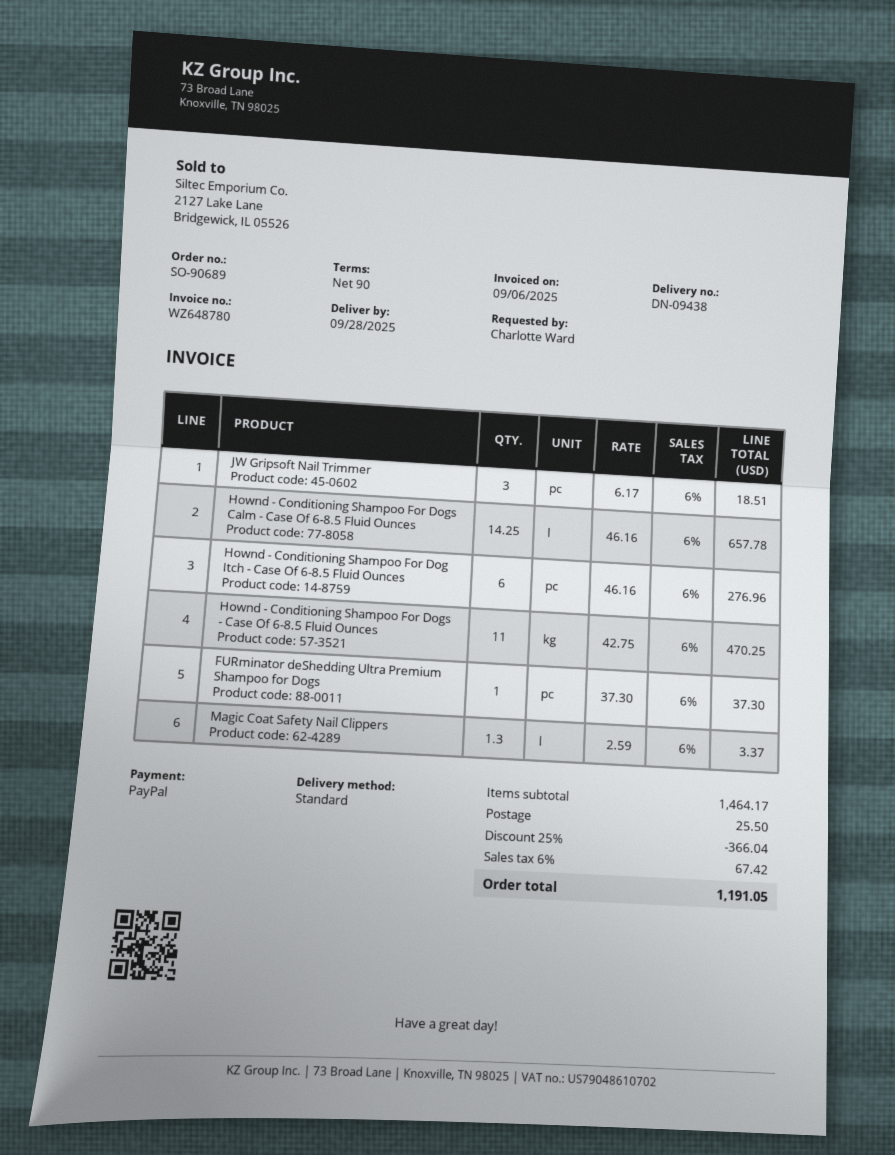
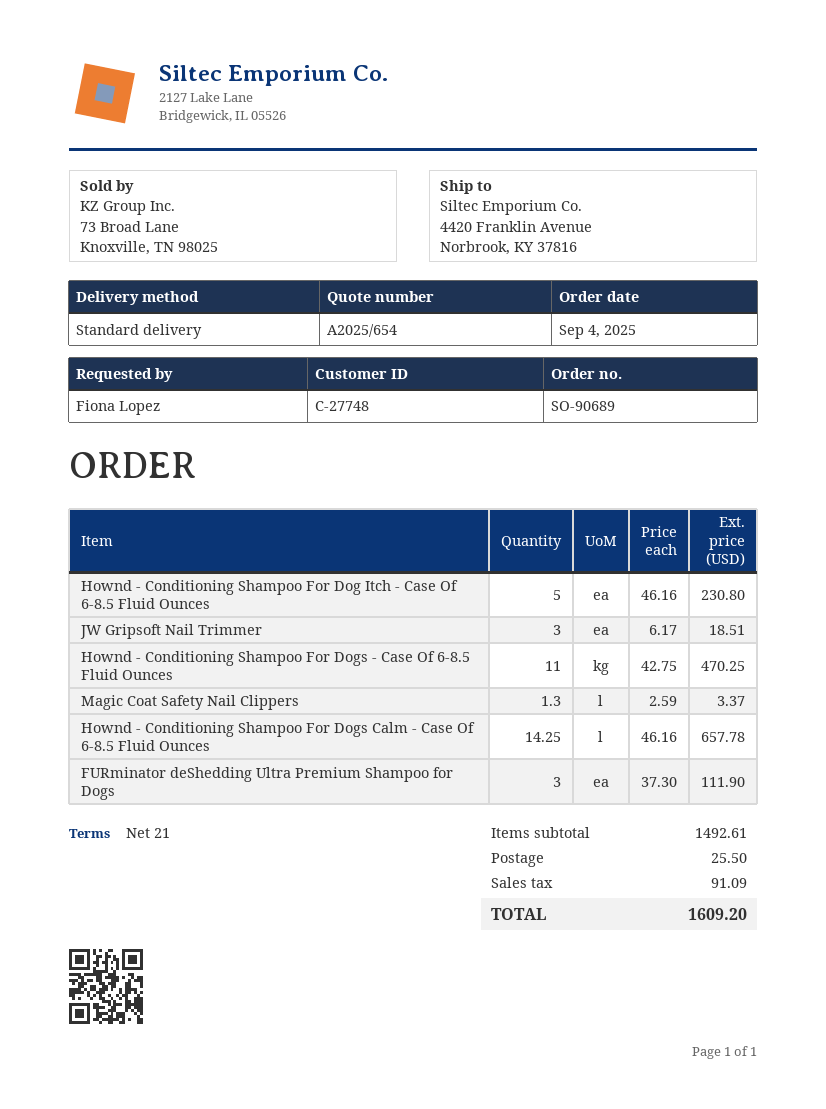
payment terms: 90 days -> 21 days
ordered by: Charlotte Ward -> Fiona Lopez
Hownd - Conditioning Shampoo For Dog Itch - Case Of 6-8.5 Fluid Ounces: 6 x 46.16 = 276.96 -> 5 x 46.16 = 230.80
FURminator deShedding Ultra Premium Shampoo for Dogs: 1 x 37.30 = 37.30 -> 3 x 37.30 = 111.90
subtotal: 1464.17 -> 1492.61
discount: 25% = 366.04 -> none
tax: 67.42 -> 91.09
total: 1191.05 -> 1609.20

